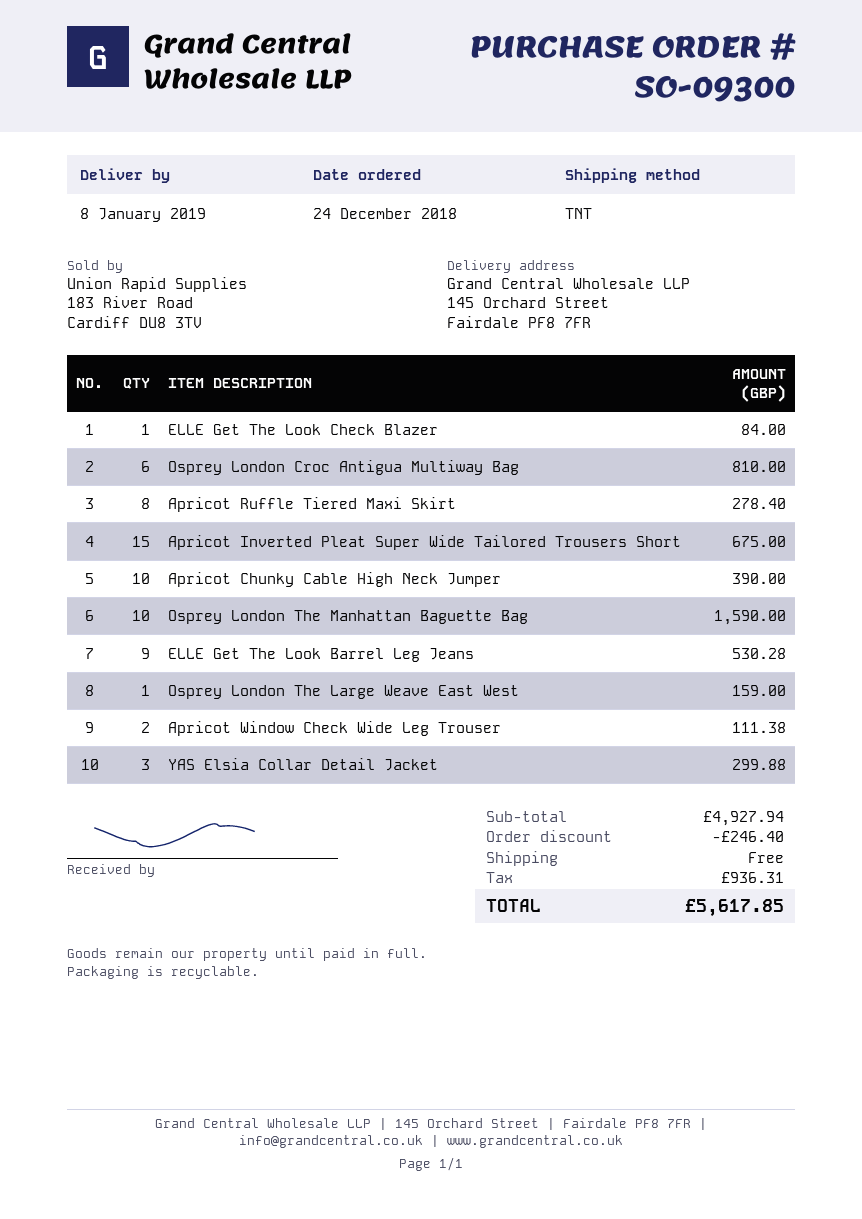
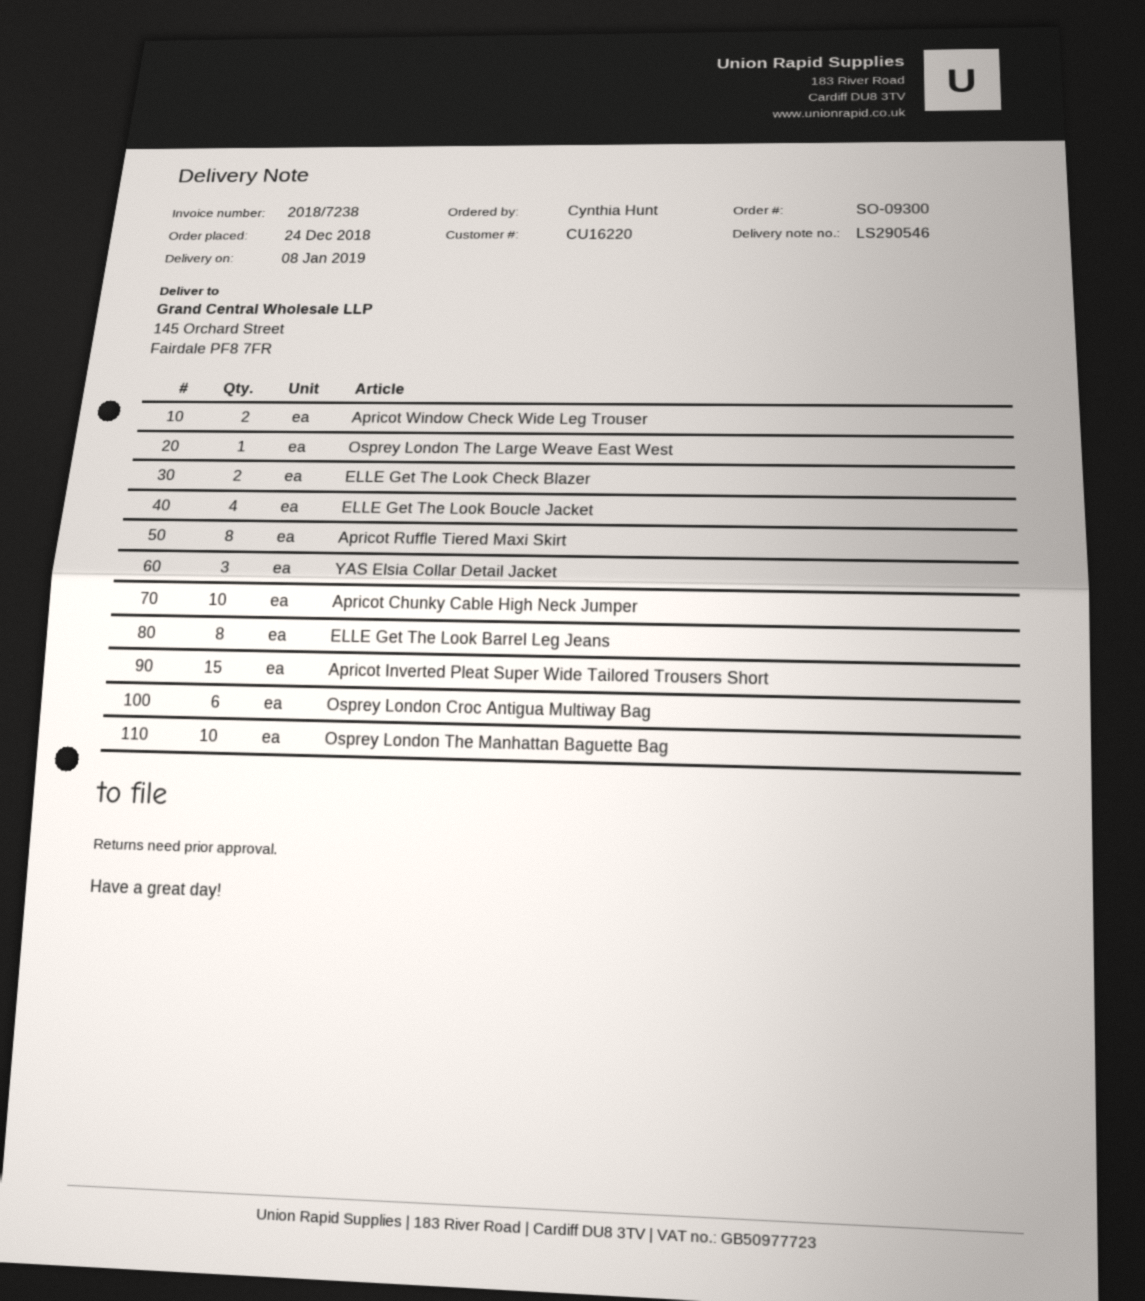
ELLE Get The Look Check Blazer: 1 -> 2
ELLE Get The Look Barrel Leg Jeans: 9 -> 8
ELLE Get The Look Boucle Jacket: none -> 4

